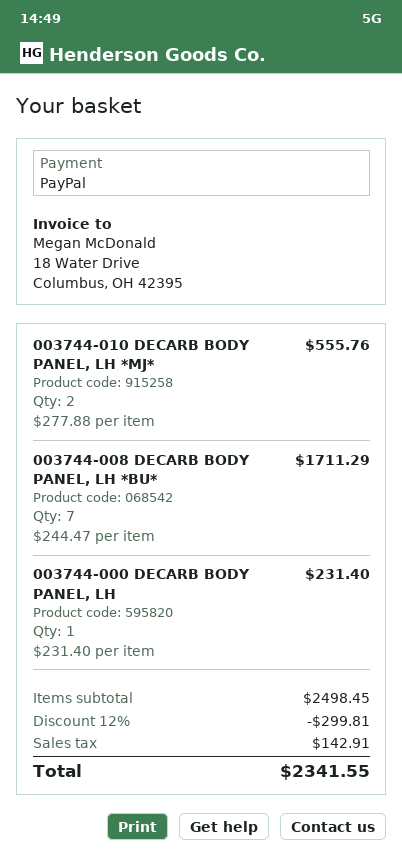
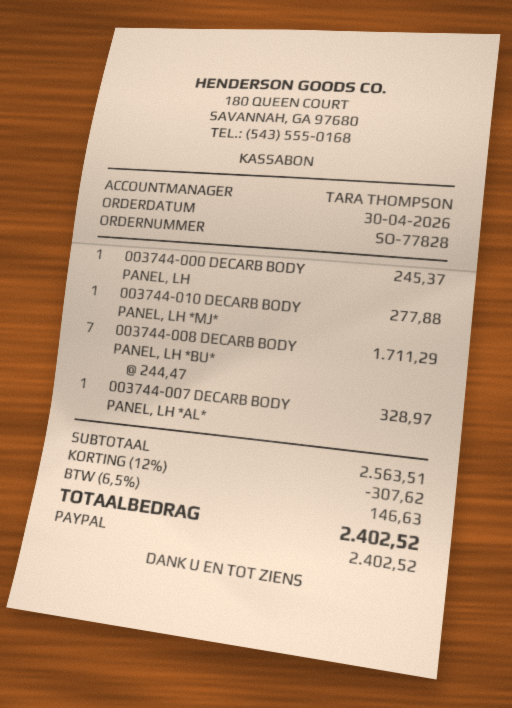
003744-010 DECARB BODY PANEL, LH *MJ*: 2 x 277.88 = 555.76 -> 1 x 277.88 = 277.88
003744-000 DECARB BODY PANEL, LH: 1 x 231.40 = 231.40 -> 1 x 245.37 = 245.37
003744-007 DECARB BODY PANEL, LH *AL*: none -> 1 x 328.97 = 328.97
subtotal: 2498.45 -> 2563.51
discount: 12% = 299.81 -> 12% = 307.62
tax: 142.91 -> 146.63
total: 2341.55 -> 2402.52

